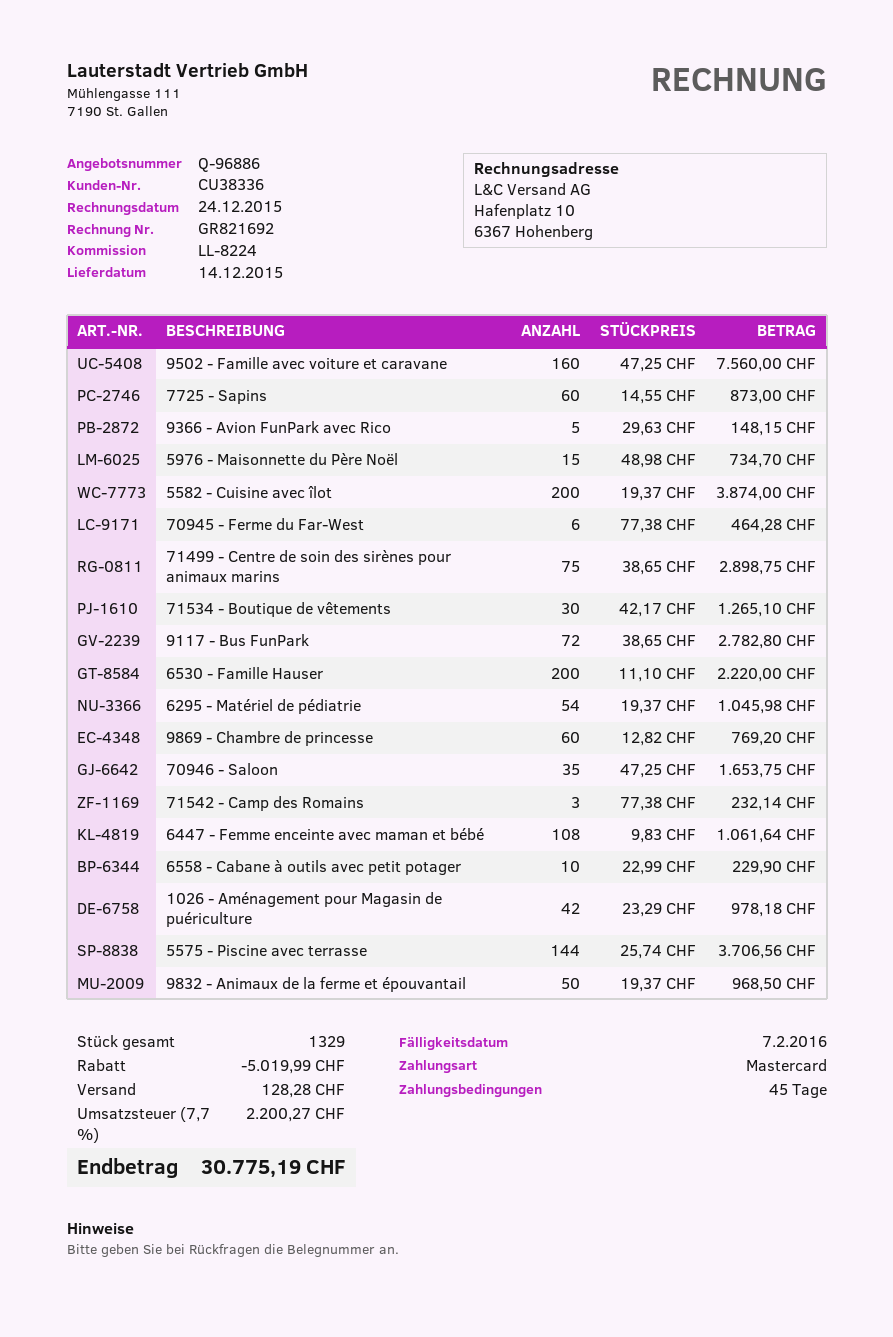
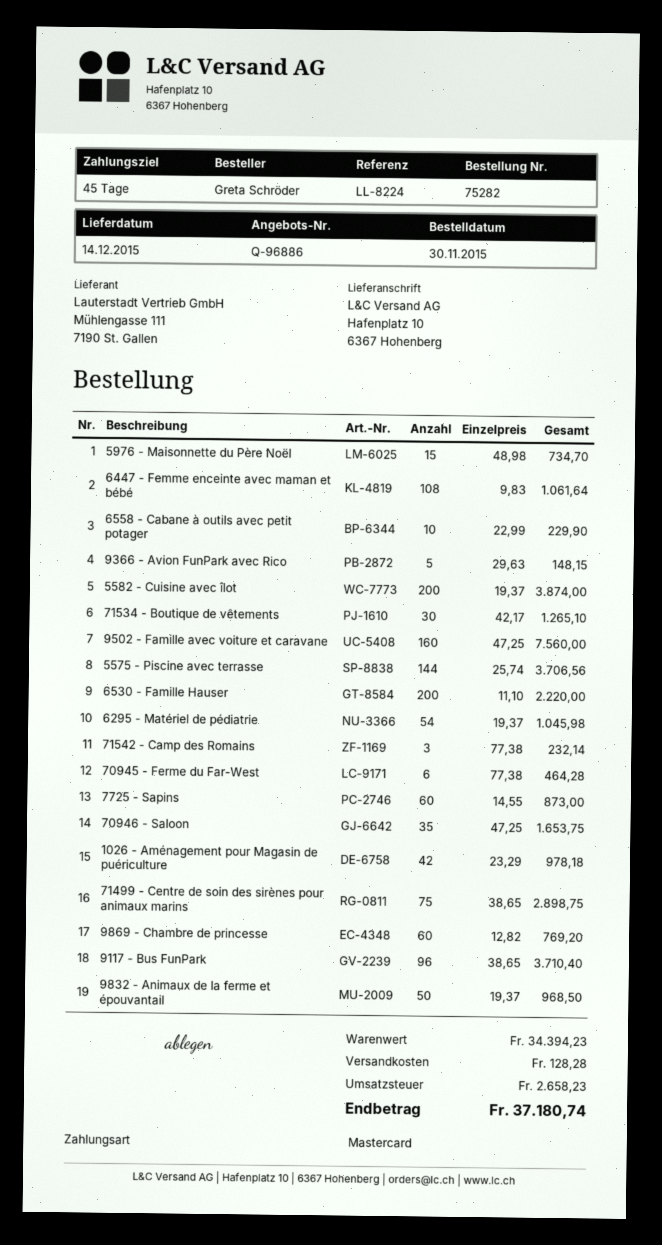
9117 - Bus FunPark: 72 x 38.65 = 2782.80 -> 96 x 38.65 = 3710.40
discount: 5019.99 -> none
tax: 2200.27 -> 2658.23
total: 30775.19 -> 37180.74

